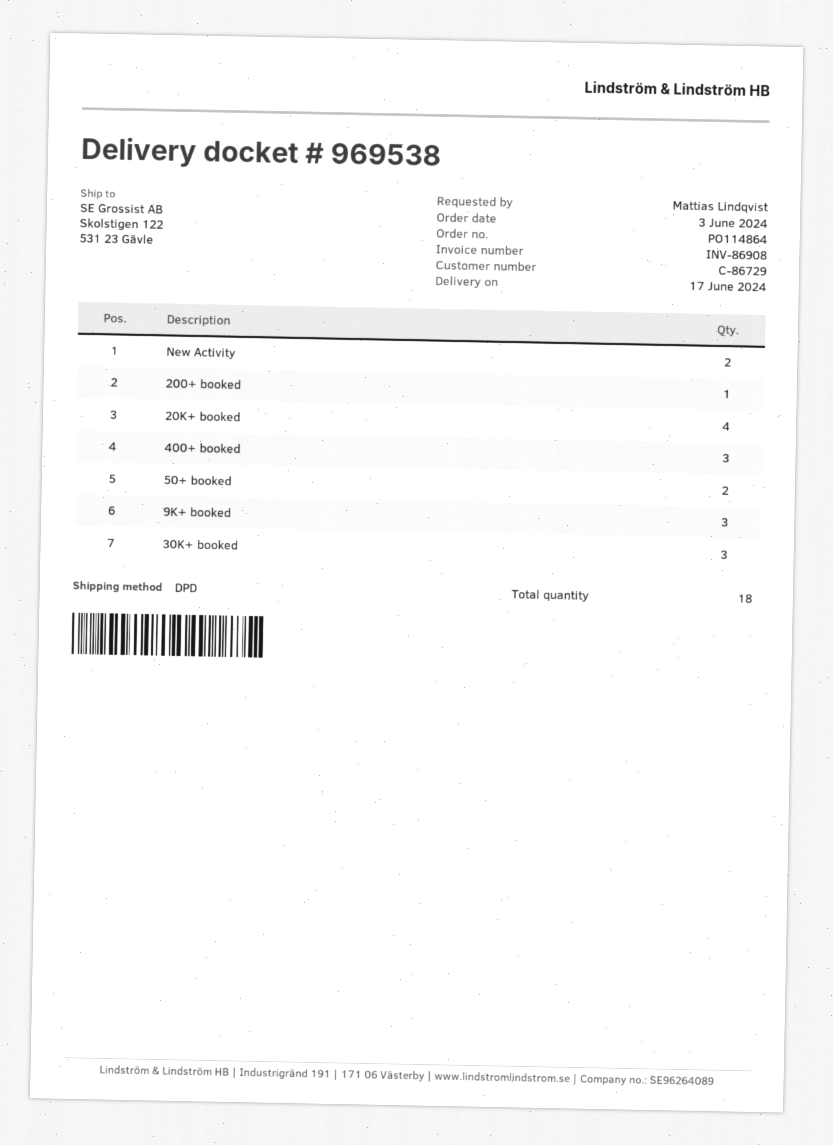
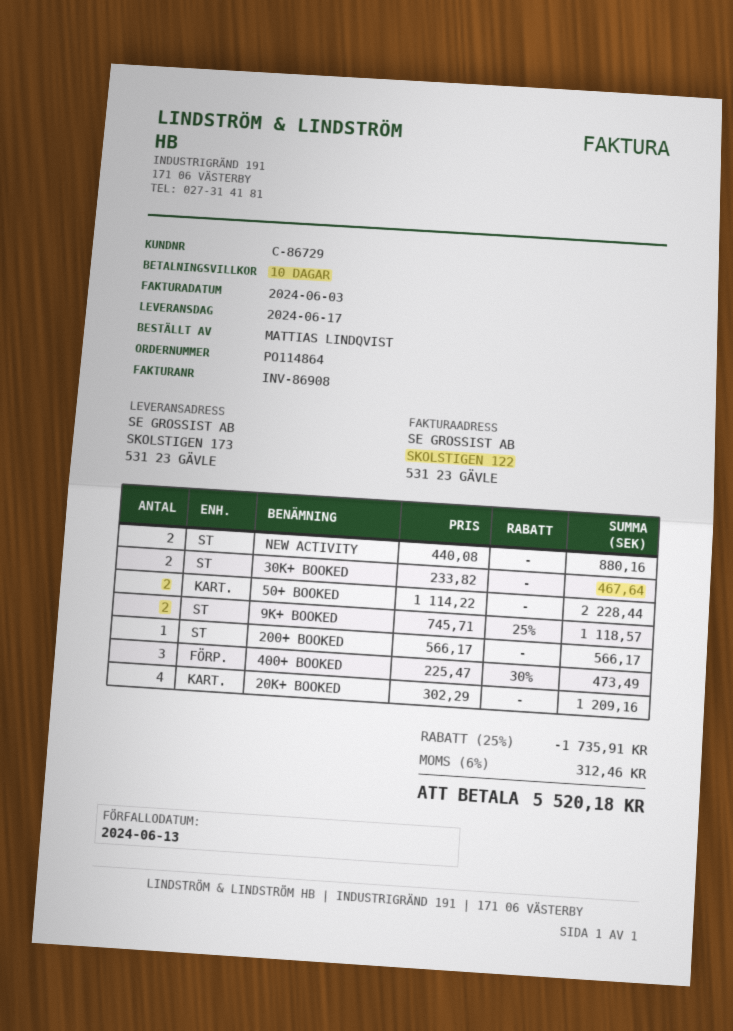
ship to: Skolstigen 122, 531 23 Gävle -> SKOLSTIGEN 173, 531 23 GÄVLE
9K+ booked: 3 -> 2
30K+ booked: 3 -> 2

